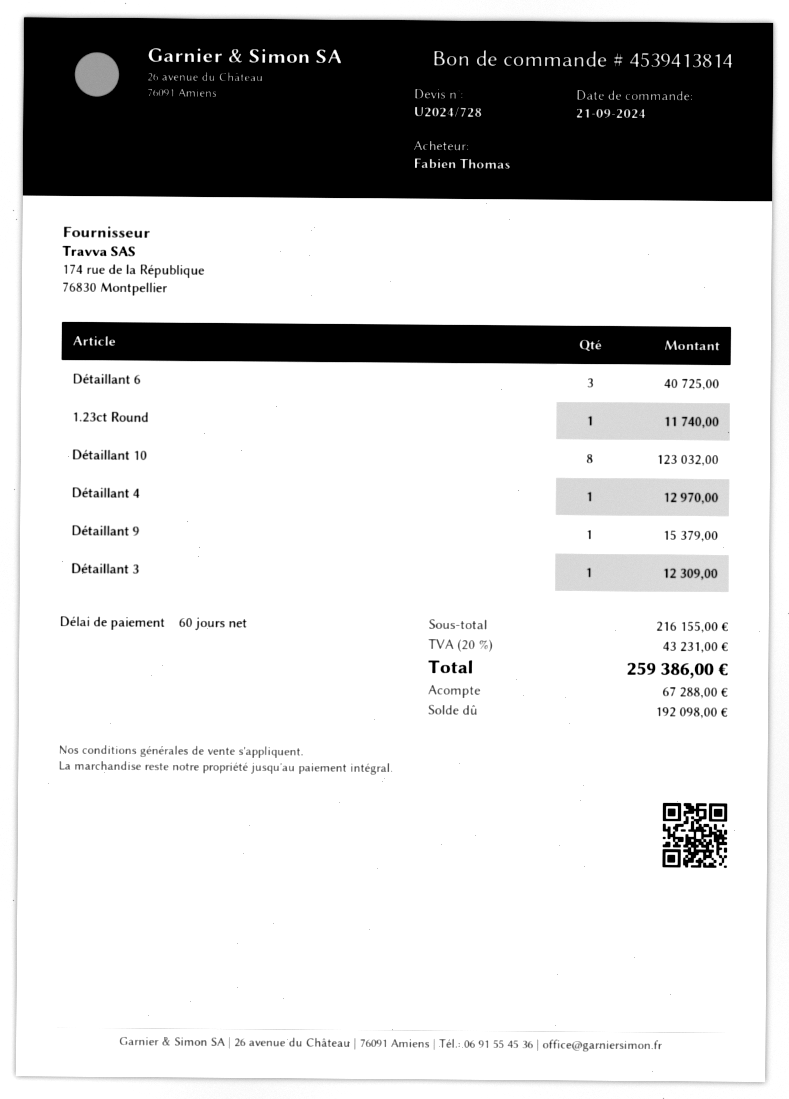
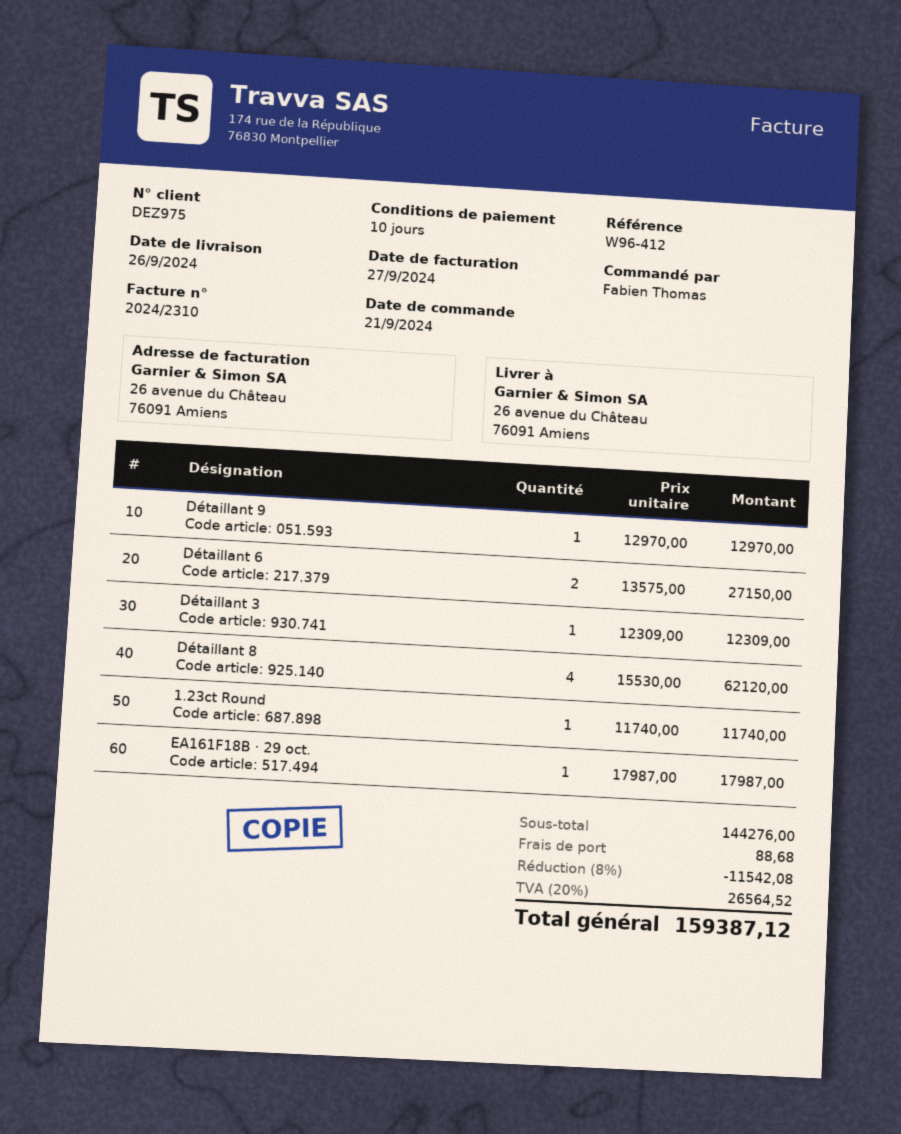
payment terms: 60 days -> 10 days
Détaillant 6: 3 for 40725.00 -> 2 for 27150.00
Détaillant 10: 8 for 123032.00 -> none
Détaillant 4: 1 for 12970.00 -> none
Détaillant 9: 1 for 15379.00 -> 1 for 12970.00
Détaillant 8: none -> 4 for 62120.00
EA161F18B · 29 oct.: none -> 1 for 17987.00
subtotal: 216155.00 -> 144276.00
discount: none -> 8% = 11542.08
shipping: none -> 88.68
tax: 20% = 43231.00 -> 20% = 26564.52
total: 259386.00 -> 159387.12

